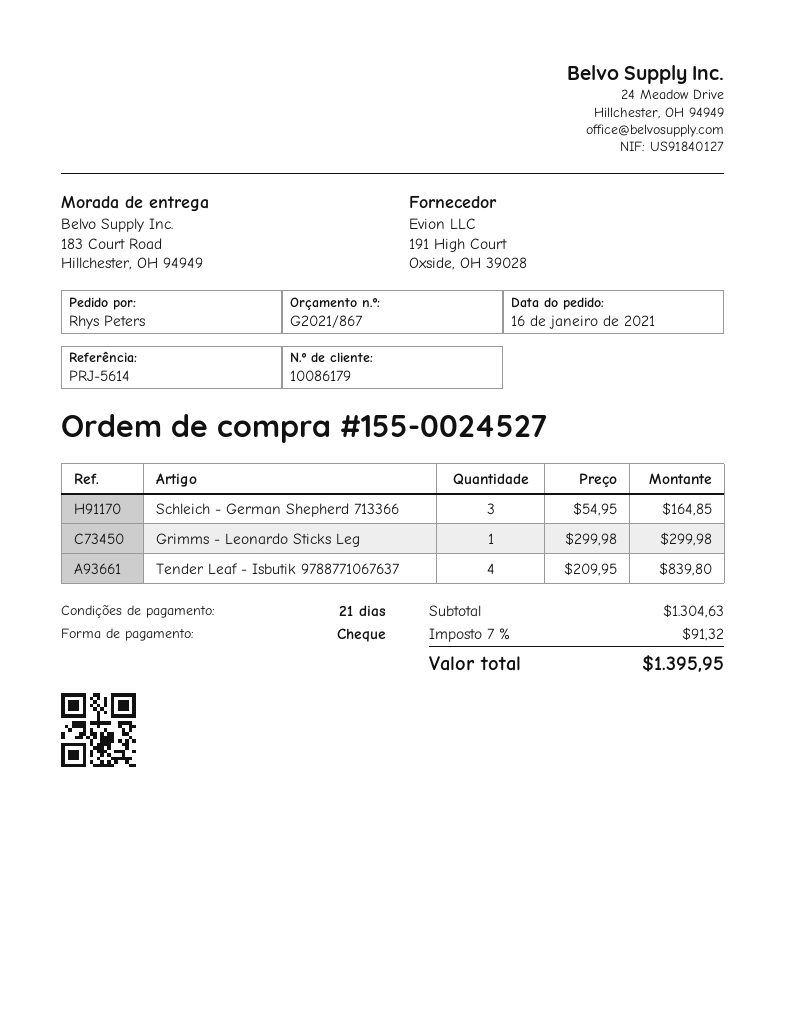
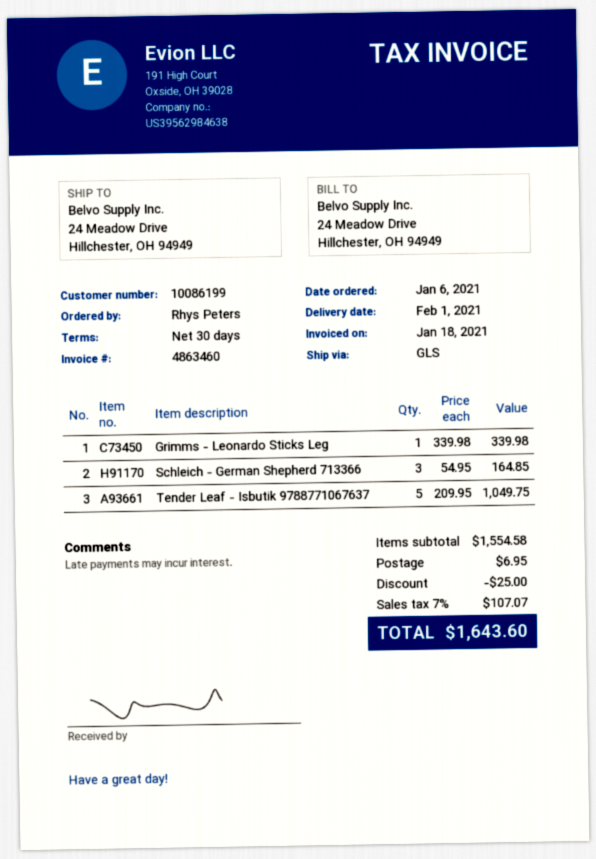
order date: 2021-01-16 -> 2021-01-06
payment terms: 21 days -> 30 days
customer number: 10086179 -> 10086199
ship to: 183 Court Road, Hillchester, OH 94949 -> 24 Meadow Drive, Hillchester, OH 94949
Grimms - Leonardo Sticks Leg: 1 x 299.98 = 299.98 -> 1 x 339.98 = 339.98
Tender Leaf - Isbutik 9788771067637: 4 x 209.95 = 839.80 -> 5 x 209.95 = 1049.75
subtotal: 1304.63 -> 1554.58
discount: none -> 25.00
shipping: none -> 6.95
tax: 7% = 91.32 -> 7% = 107.07
total: 1395.95 -> 1643.60

